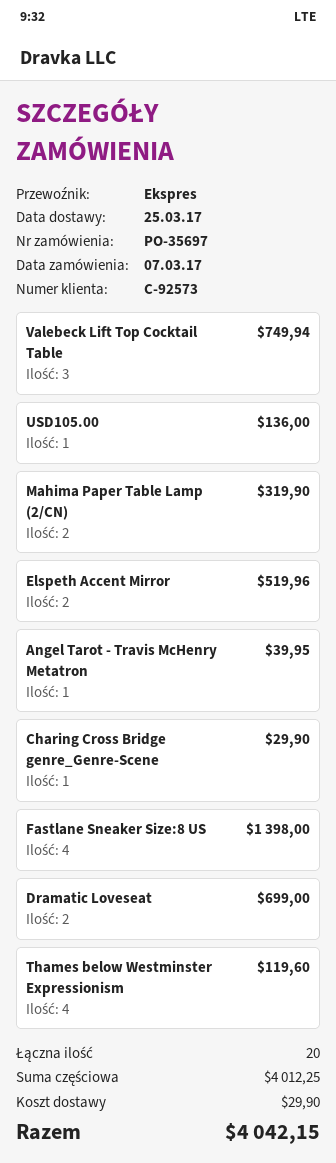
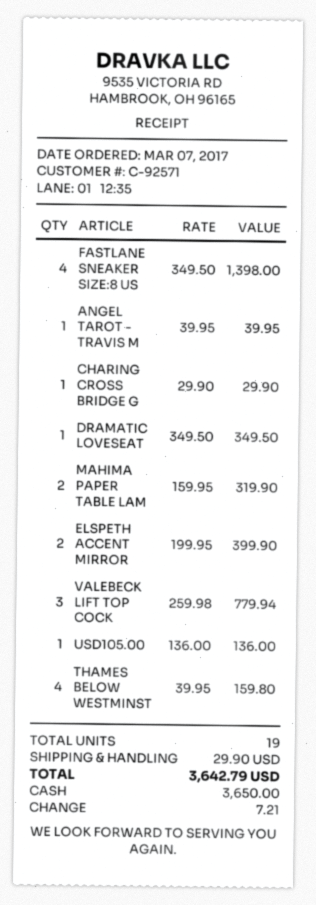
customer number: C-92573 -> C-92571
Valebeck Lift Top Cocktail Table: 3 for 749.94 -> 3 for 779.94
Elspeth Accent Mirror: 2 for 519.96 -> 2 for 399.90
Dramatic Loveseat: 2 for 699.00 -> 1 for 349.50
Thames below Westminster Expressionism: 4 for 119.60 -> 4 for 159.80
total quantity: 20 -> 19
total: 4042.15 -> 3642.79

